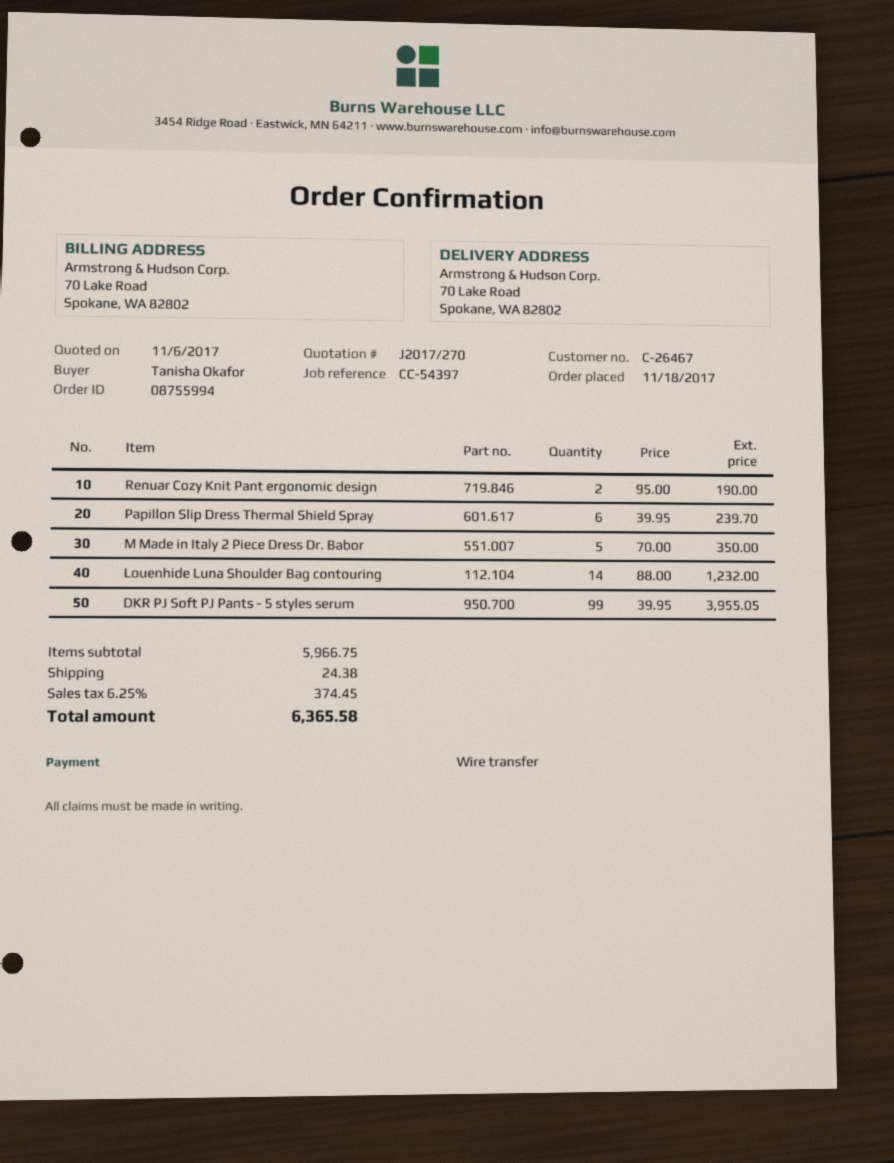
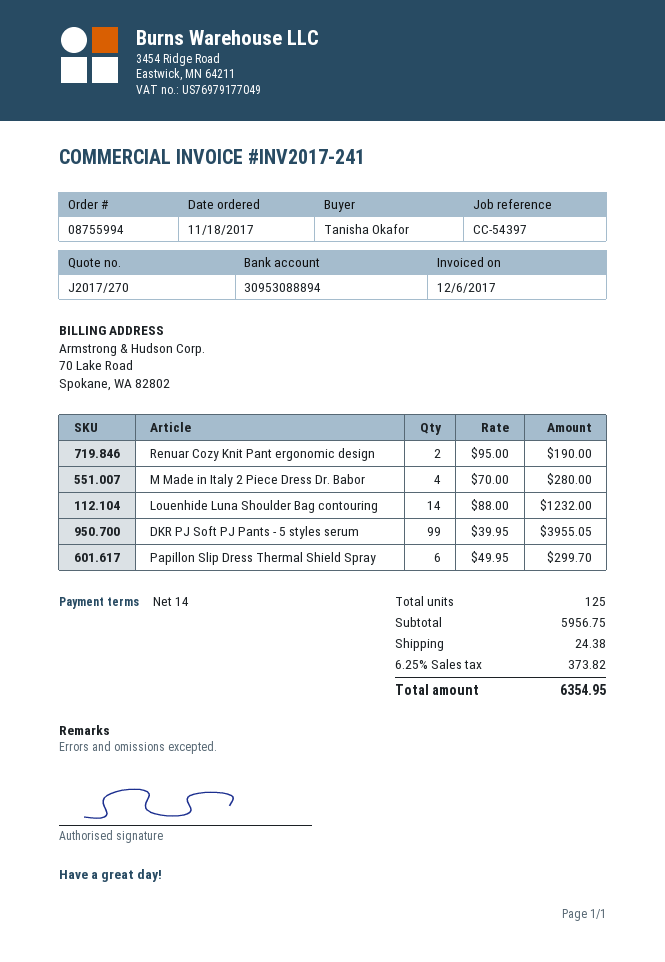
Papillon Slip Dress Thermal Shield Spray: 6 x 39.95 = 239.70 -> 6 x 49.95 = 299.70
M Made in Italy 2 Piece Dress Dr. Babor: 5 x 70.00 = 350.00 -> 4 x 70.00 = 280.00
subtotal: 5966.75 -> 5956.75
tax: 6.25% = 374.45 -> 6.25% = 373.82
total: 6365.58 -> 6354.95

